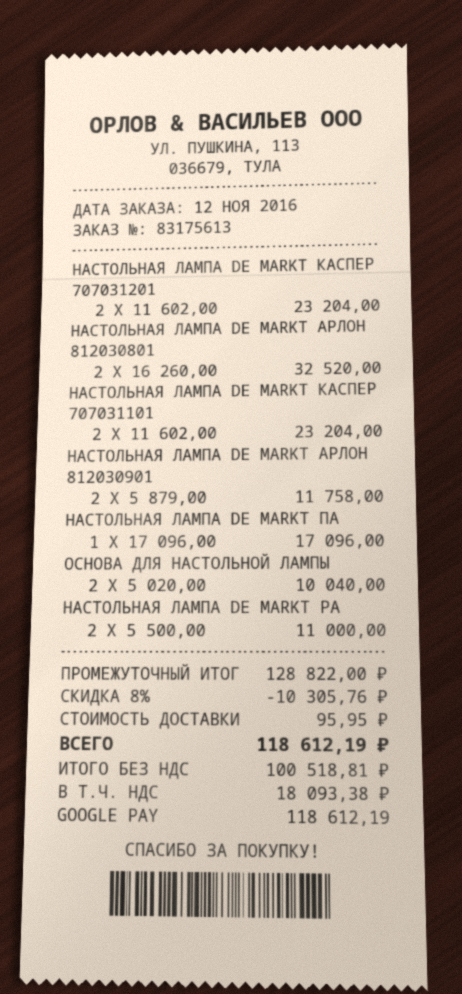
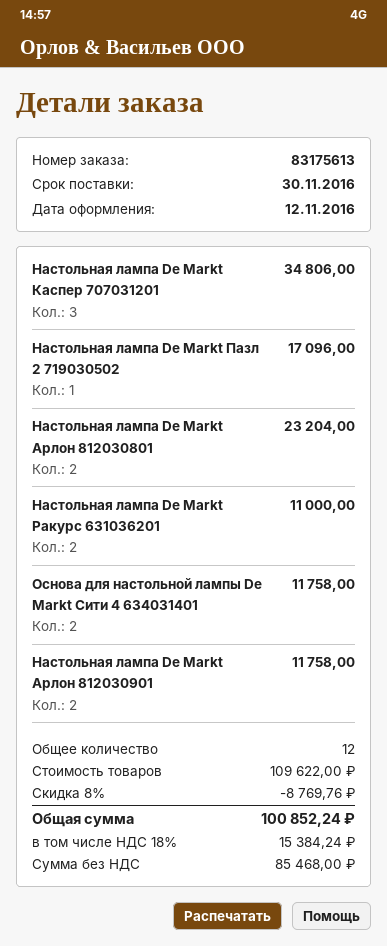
НАСТОЛЬНАЯ ЛАМПА DE MARKT КАСПЕР 707031201: 2 for 23204.00 -> 3 for 34806.00
НАСТОЛЬНАЯ ЛАМПА DE MARKT АРЛОН 812030801: 2 for 32520.00 -> 2 for 23204.00
НАСТОЛЬНАЯ ЛАМПА DE MARKT КАСПЕР 707031101: 2 for 23204.00 -> none
ОСНОВА ДЛЯ НАСТОЛЬНОЙ ЛАМПЫ: 2 for 10040.00 -> 2 for 11758.00
subtotal: 128822.00 -> 109622.00
discount: 8% = 10305.76 -> 8% = 8769.76
shipping: 95.95 -> none
net: 100518.81 -> 85468.00
tax: 18093.38 -> 15384.24
total: 118612.19 -> 100852.24

